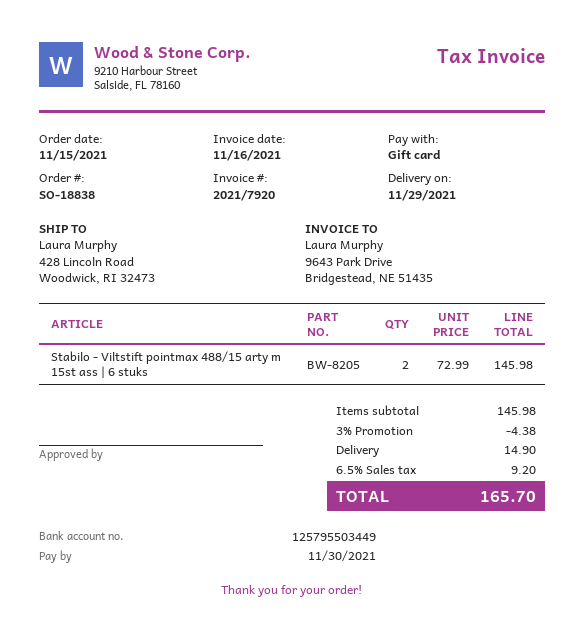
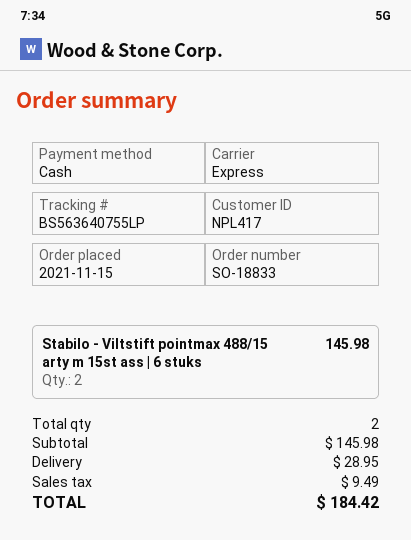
order number: SO-18838 -> SO-18833
payment method: gift card -> cash
discount: 3% = 4.38 -> none
shipping: 14.90 -> 28.95
tax: 9.20 -> 9.49
total: 165.70 -> 184.42

